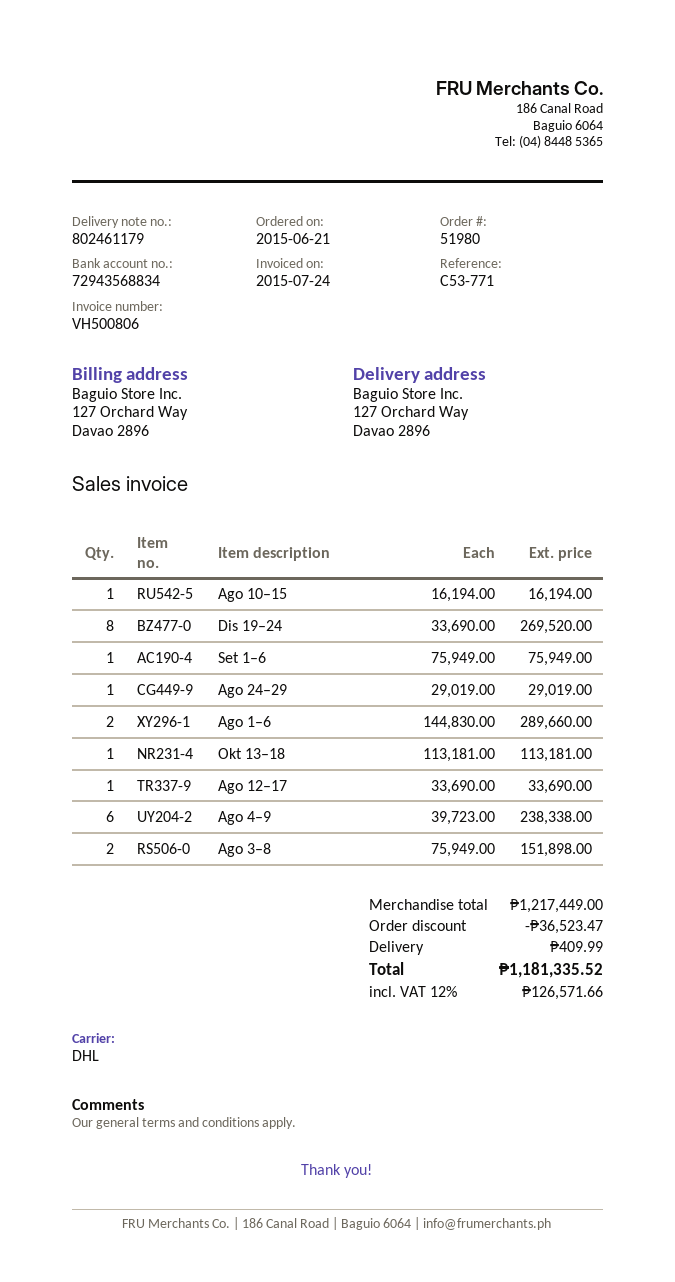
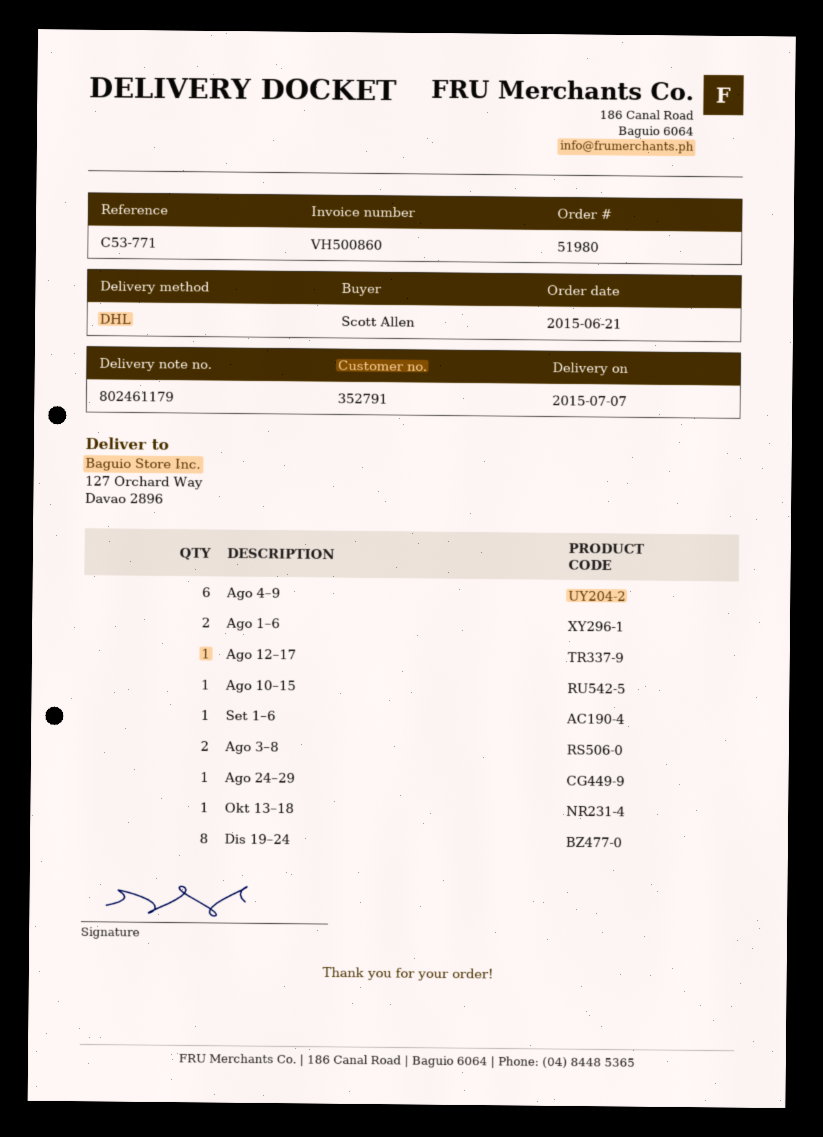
invoice number: VH500806 -> VH500860

